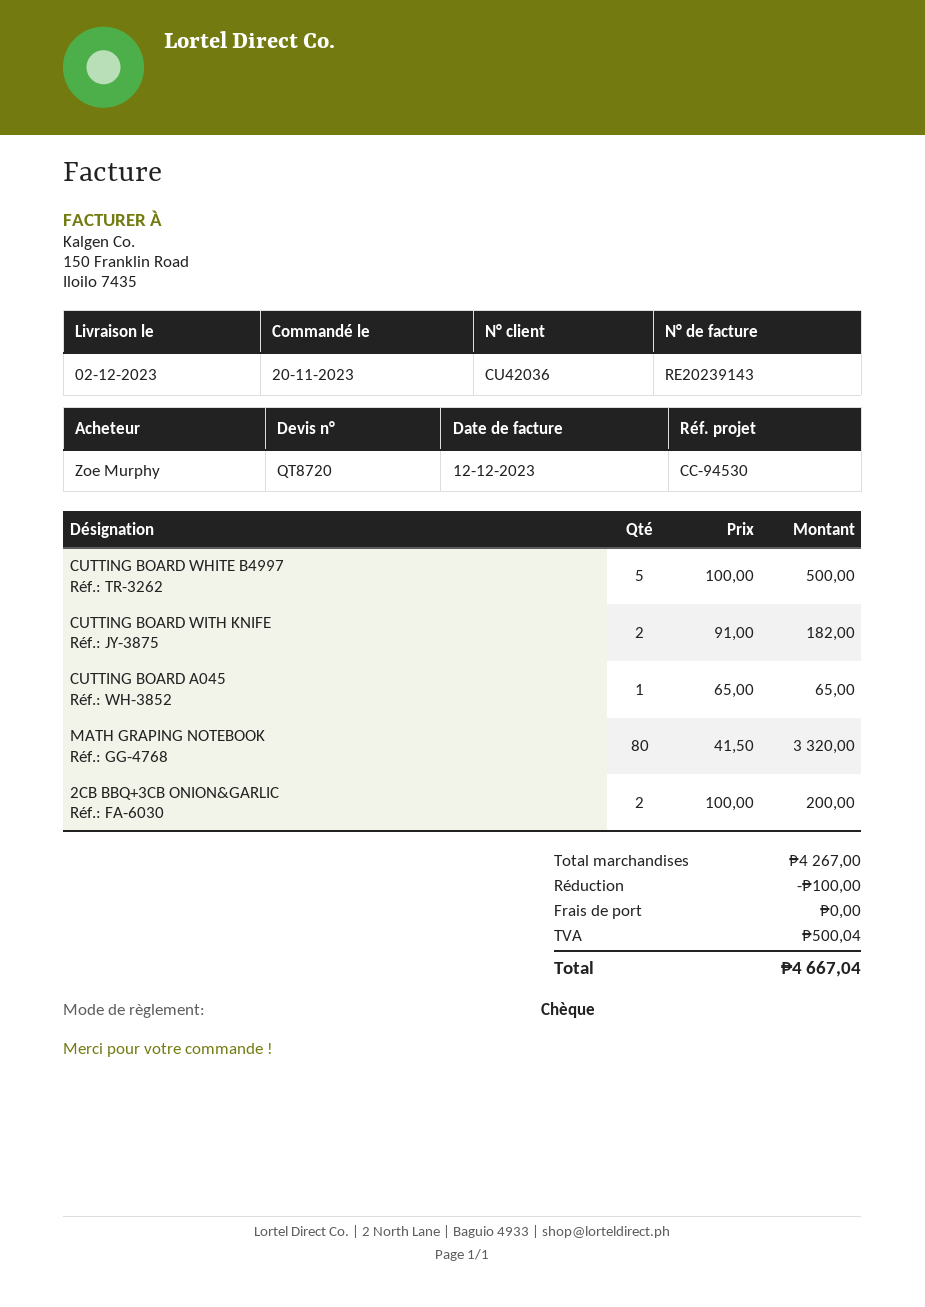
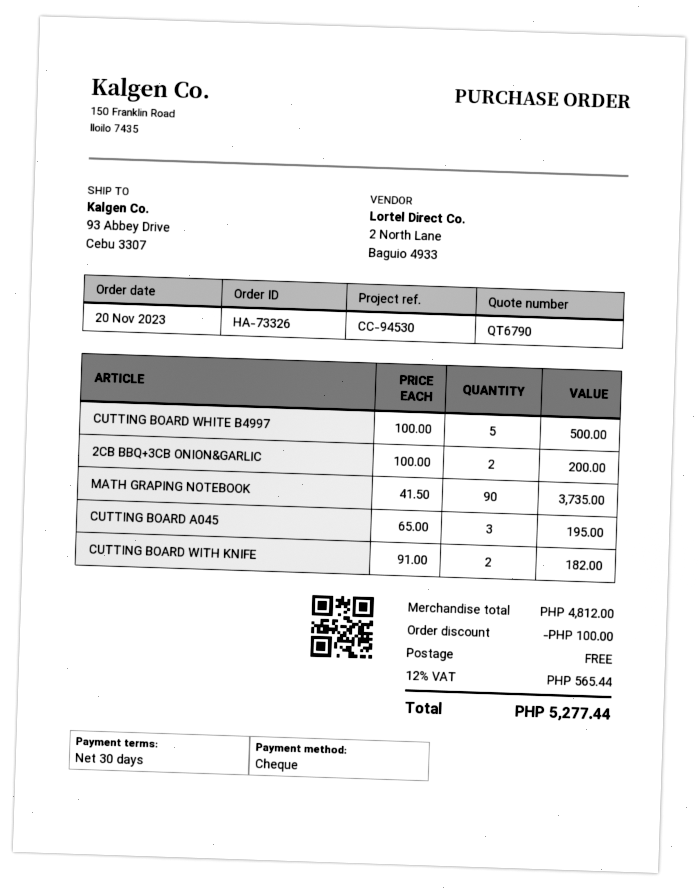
quote number: QT8720 -> QT6790
CUTTING BOARD A045: 1 x 65.00 = 65.00 -> 3 x 65.00 = 195.00
MATH GRAPING NOTEBOOK: 80 x 41.50 = 3320.00 -> 90 x 41.50 = 3735.00
subtotal: 4267.00 -> 4812.00
tax: 500.04 -> 565.44
total: 4667.04 -> 5277.44

